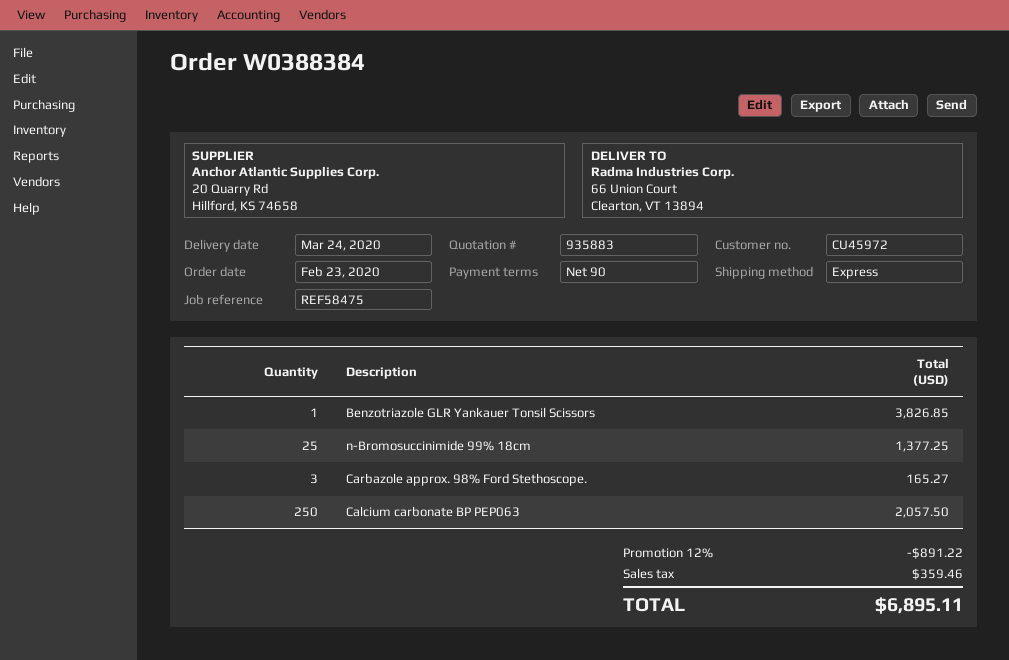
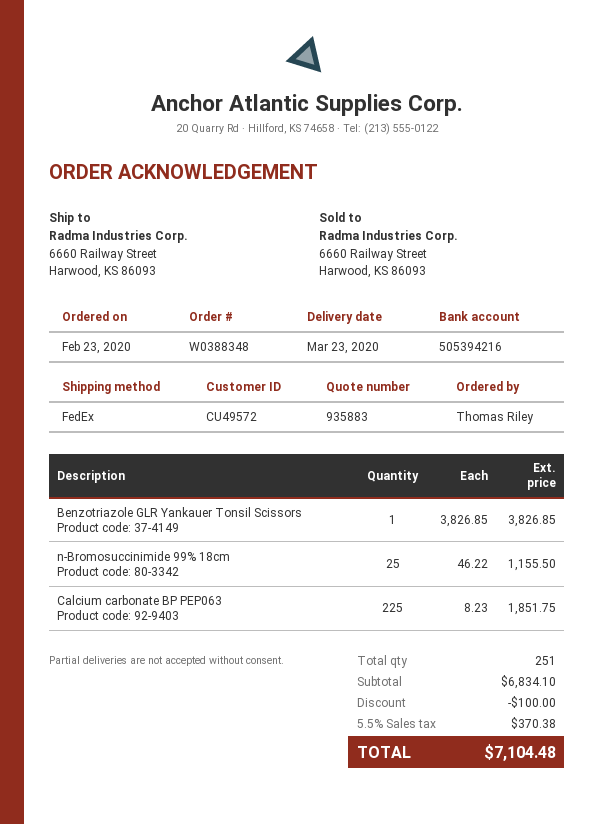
order number: W0388384 -> W0388348
delivery date: 2020-03-24 -> 2020-03-23
customer number: CU45972 -> CU49572
shipping method: express -> FedEx
ship to: 66 Union Court, Clearton, VT 13894 -> 6660 Railway Street, Harwood, KS 86093
n-Bromosuccinimide 99% 18cm: 25 for 1377.25 -> 25 for 1155.50
Carbazole approx. 98% Ford Stethoscope.: 3 for 165.27 -> none
Calcium carbonate BP PEP063: 250 for 2057.50 -> 225 for 1851.75
discount: 891.22 -> 100.00
tax: 359.46 -> 370.38
total: 6895.11 -> 7104.48

